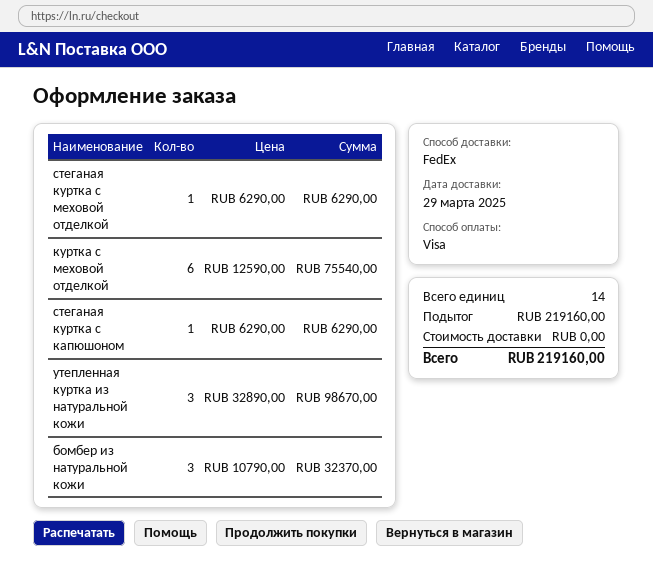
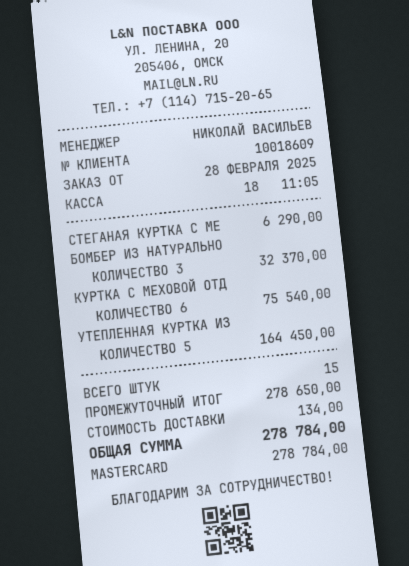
payment method: Visa -> Mastercard
стеганая куртка с капюшоном: 1 for 6290.00 -> none
утепленная куртка из натуральной кожи: 3 for 98670.00 -> 5 for 164450.00
total quantity: 14 -> 15
subtotal: 219160.00 -> 278650.00
shipping: 0.00 -> 134.00
total: 219160.00 -> 278784.00

